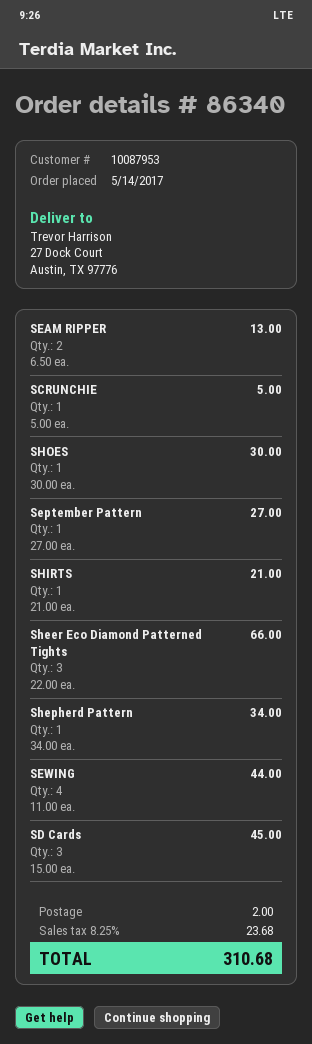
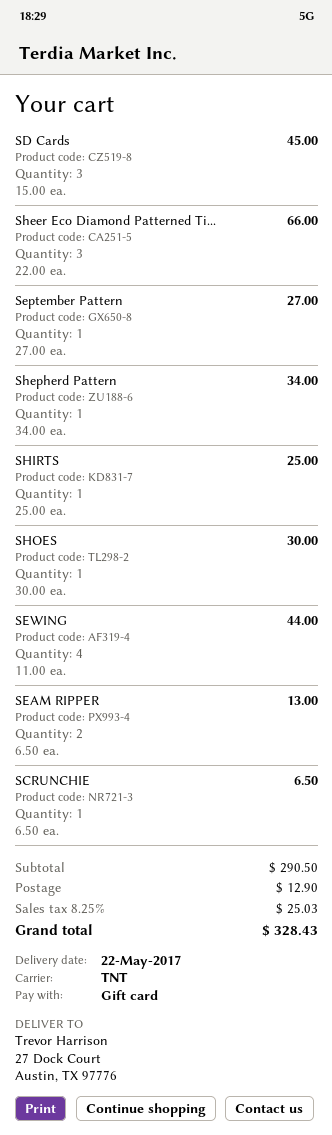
SCRUNCHIE: 1 x 5.00 = 5.00 -> 1 x 6.50 = 6.50
SHIRTS: 1 x 21.00 = 21.00 -> 1 x 25.00 = 25.00
shipping: 2.00 -> 12.90
tax: 8.25% = 23.68 -> 8.25% = 25.03
total: 310.68 -> 328.43

